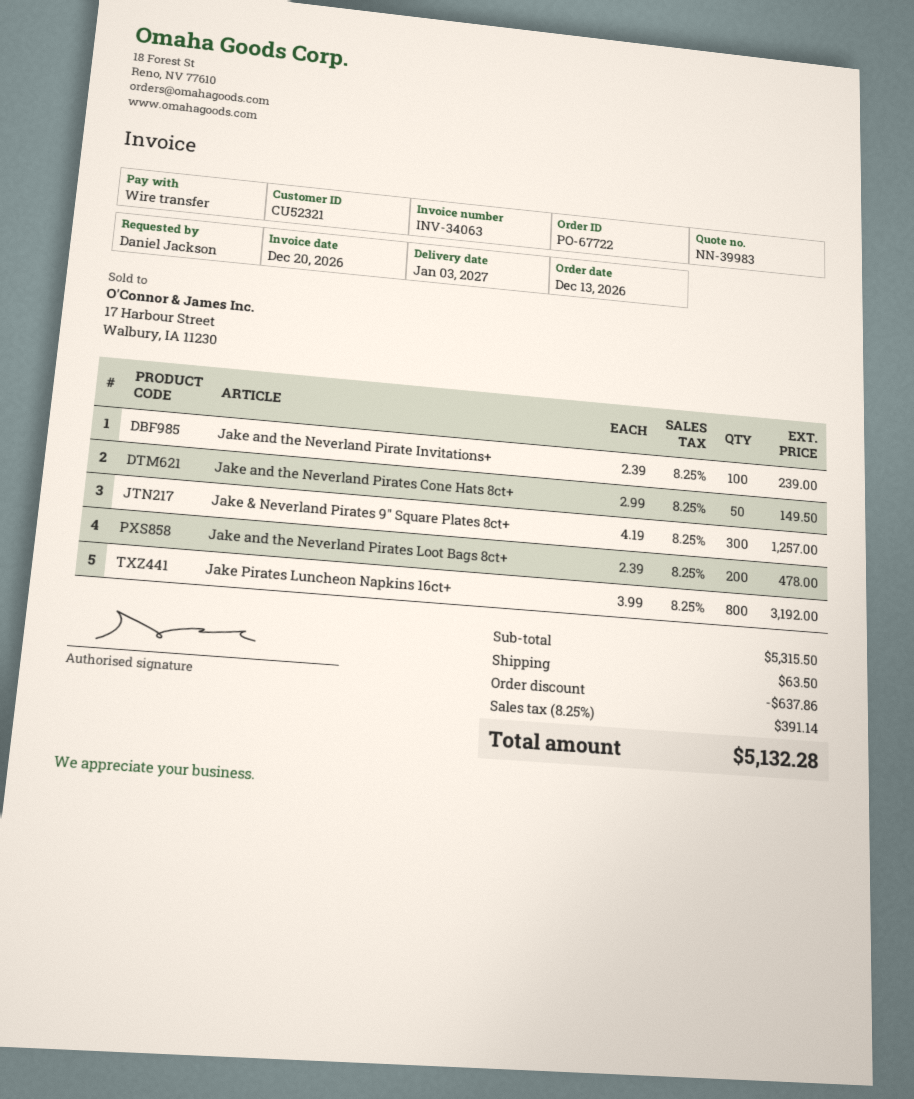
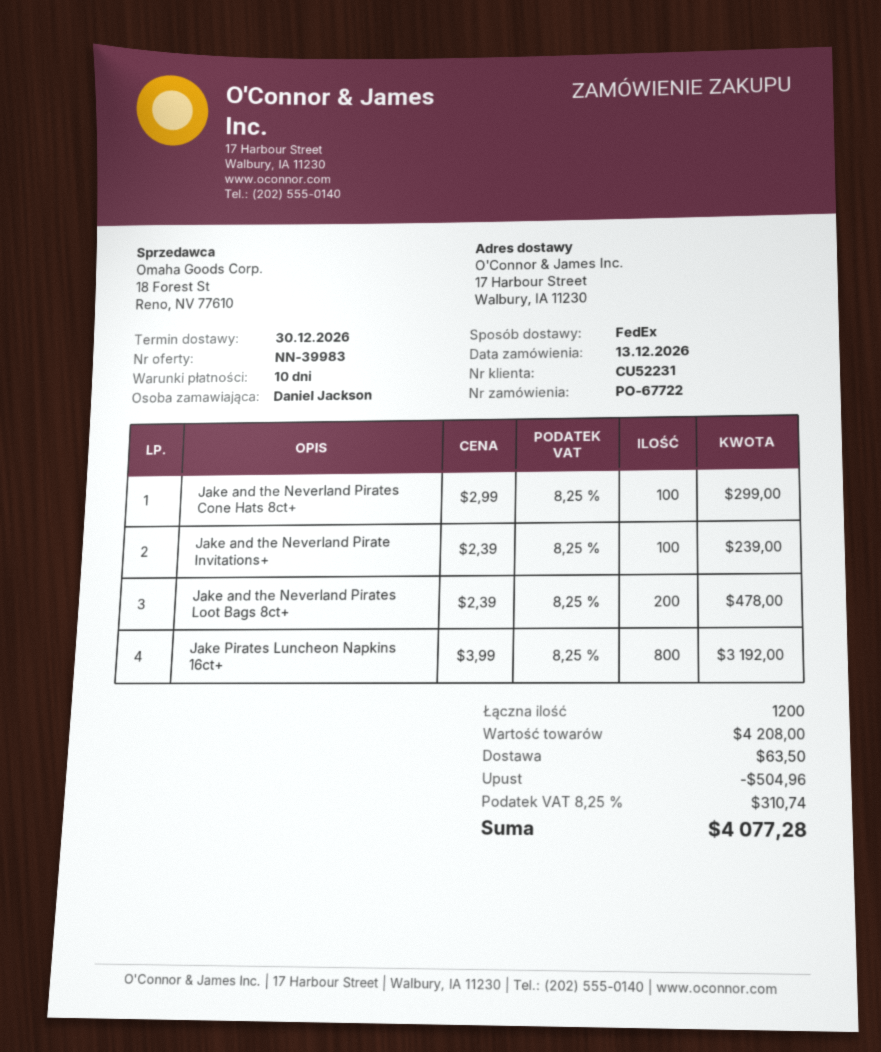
delivery date: 2027-01-03 -> 2026-12-30
customer number: CU52321 -> CU52231
Jake and the Neverland Pirates Cone Hats 8ct+: 50 x 2.99 = 149.50 -> 100 x 2.99 = 299.00
Jake & Neverland Pirates 9" Square Plates 8ct+: 300 x 4.19 = 1257.00 -> none
subtotal: 5315.50 -> 4208.00
discount: 637.86 -> 504.96
tax: 8.25% = 391.14 -> 8.25% = 310.74
total: 5132.28 -> 4077.28

